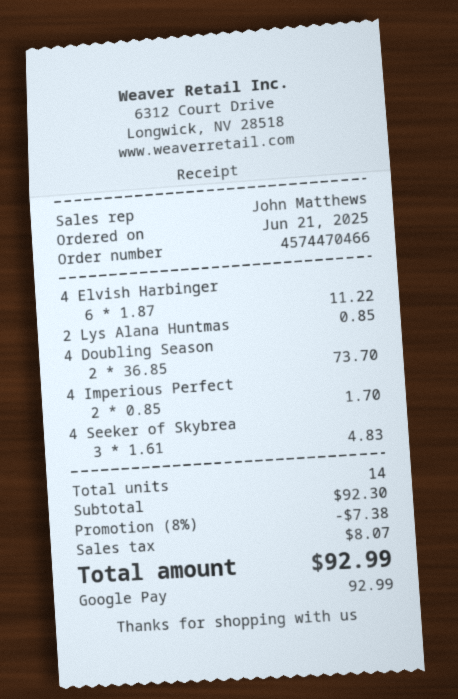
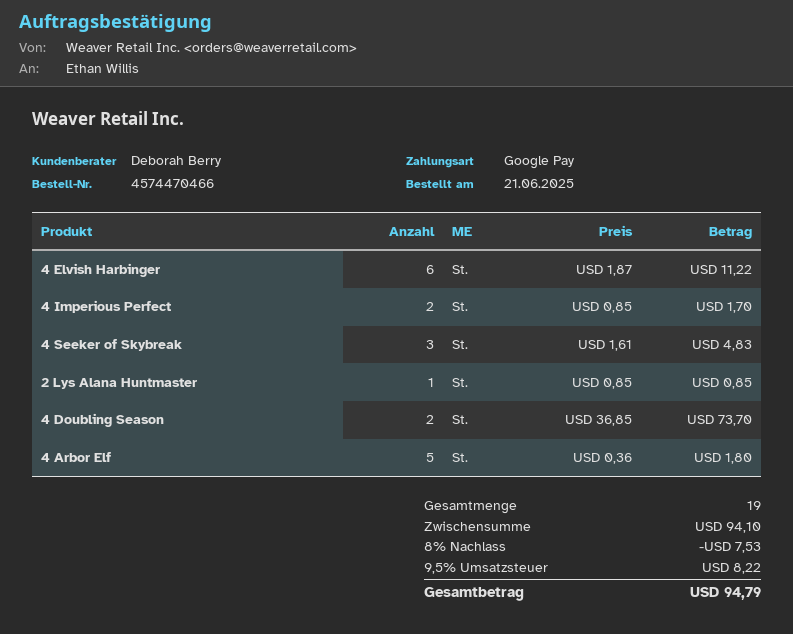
sales rep: John Matthews -> Deborah Berry
4 Arbor Elf: none -> 5 x 0.36 = 1.80
total quantity: 14 -> 19
subtotal: 92.30 -> 94.10
discount: 8% = 7.38 -> 8% = 7.53
tax: 8.07 -> 8.22
total: 92.99 -> 94.79

